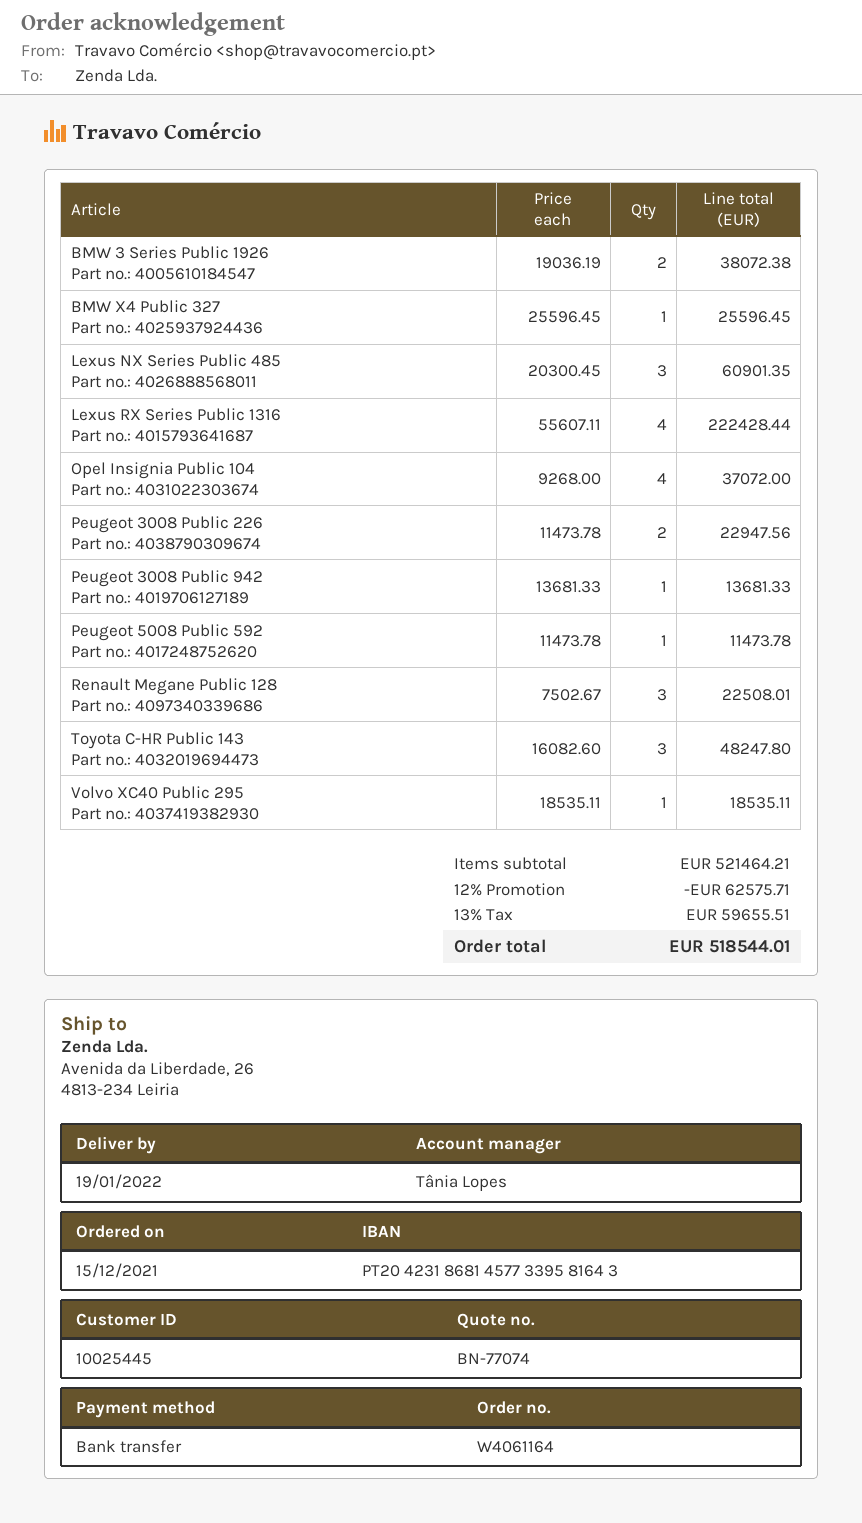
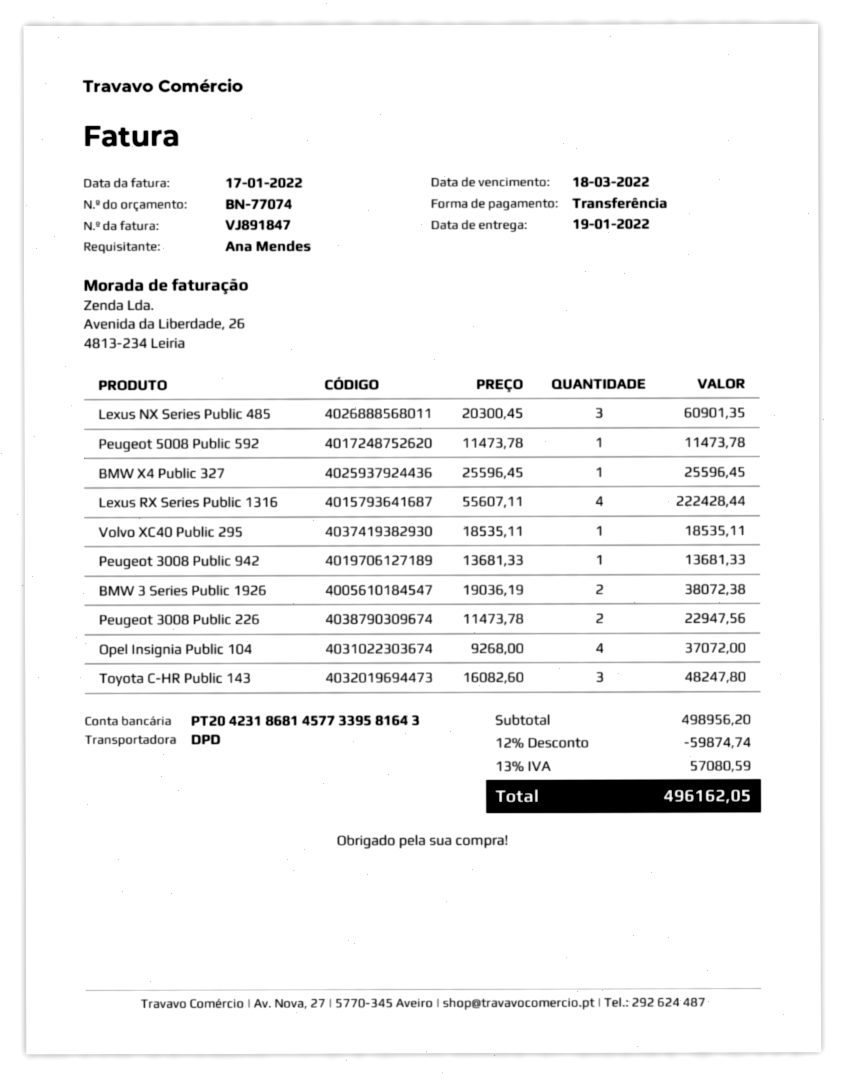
Renault Megane Public 128: 3 x 7502.67 = 22508.01 -> none
subtotal: 521464.21 -> 498956.20
discount: 12% = 62575.71 -> 12% = 59874.74
tax: 13% = 59655.51 -> 13% = 57080.59
total: 518544.01 -> 496162.05

